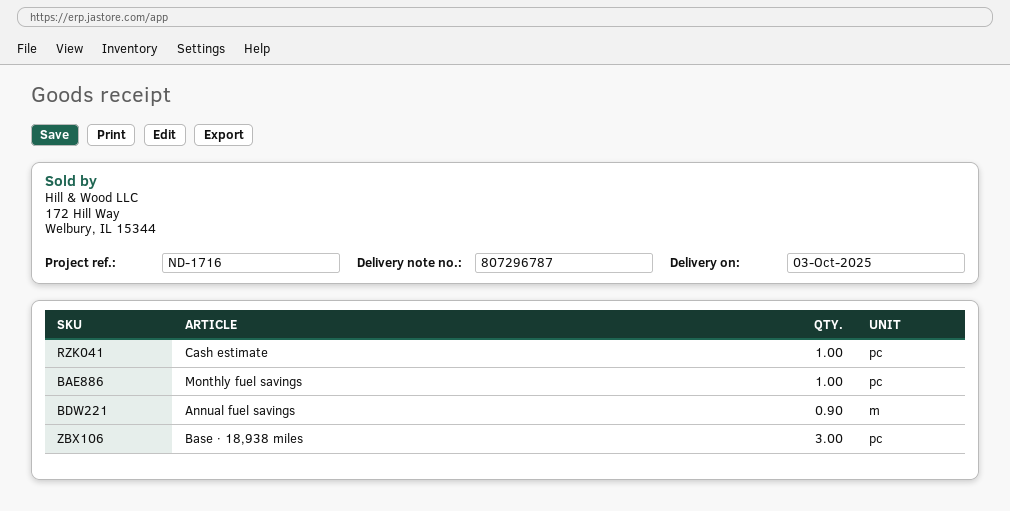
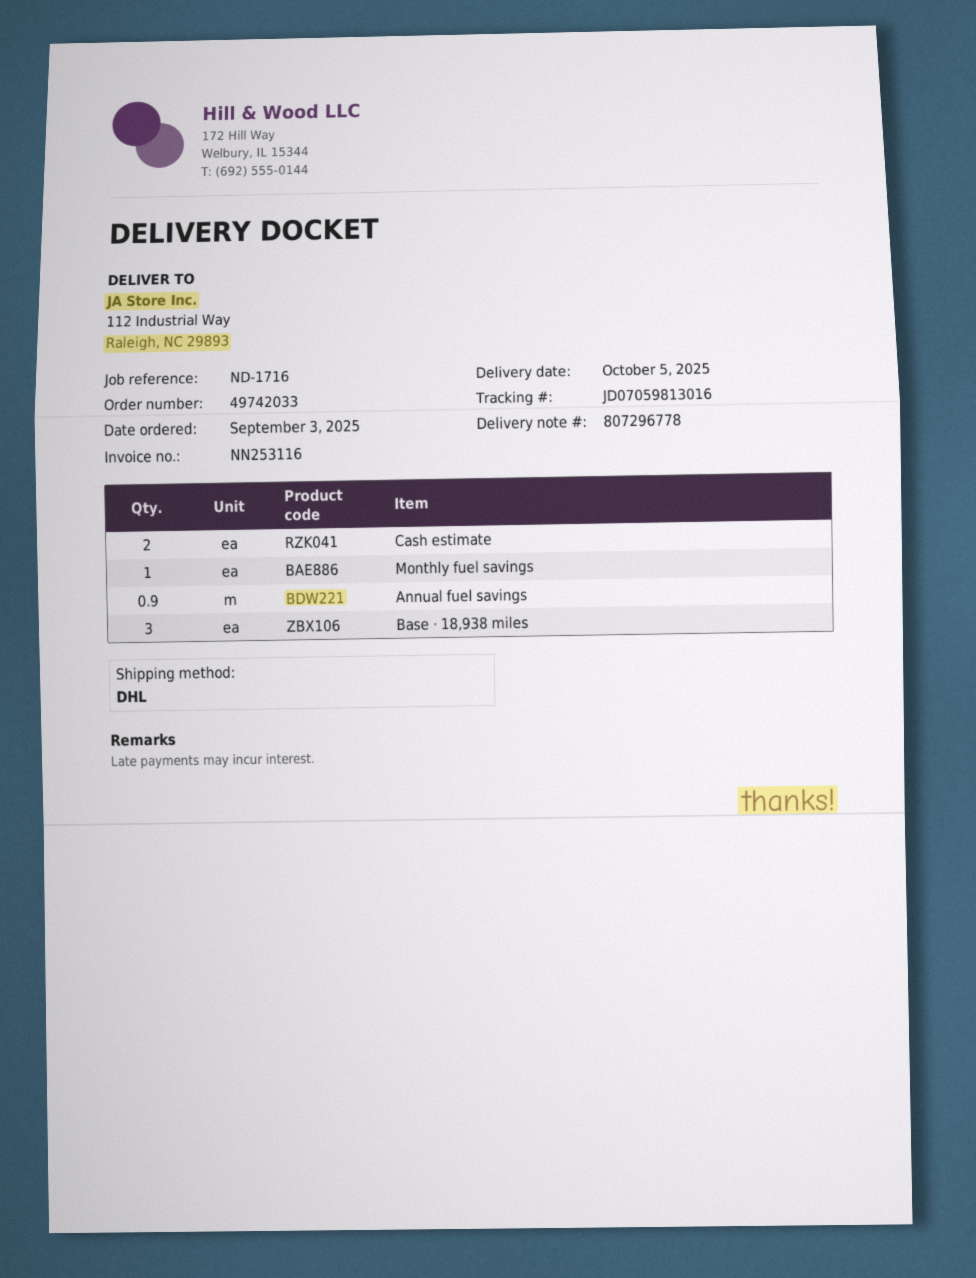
delivery note number: 807296787 -> 807296778
delivery date: 2025-10-03 -> 2025-10-05
Cash estimate: 1 -> 2

